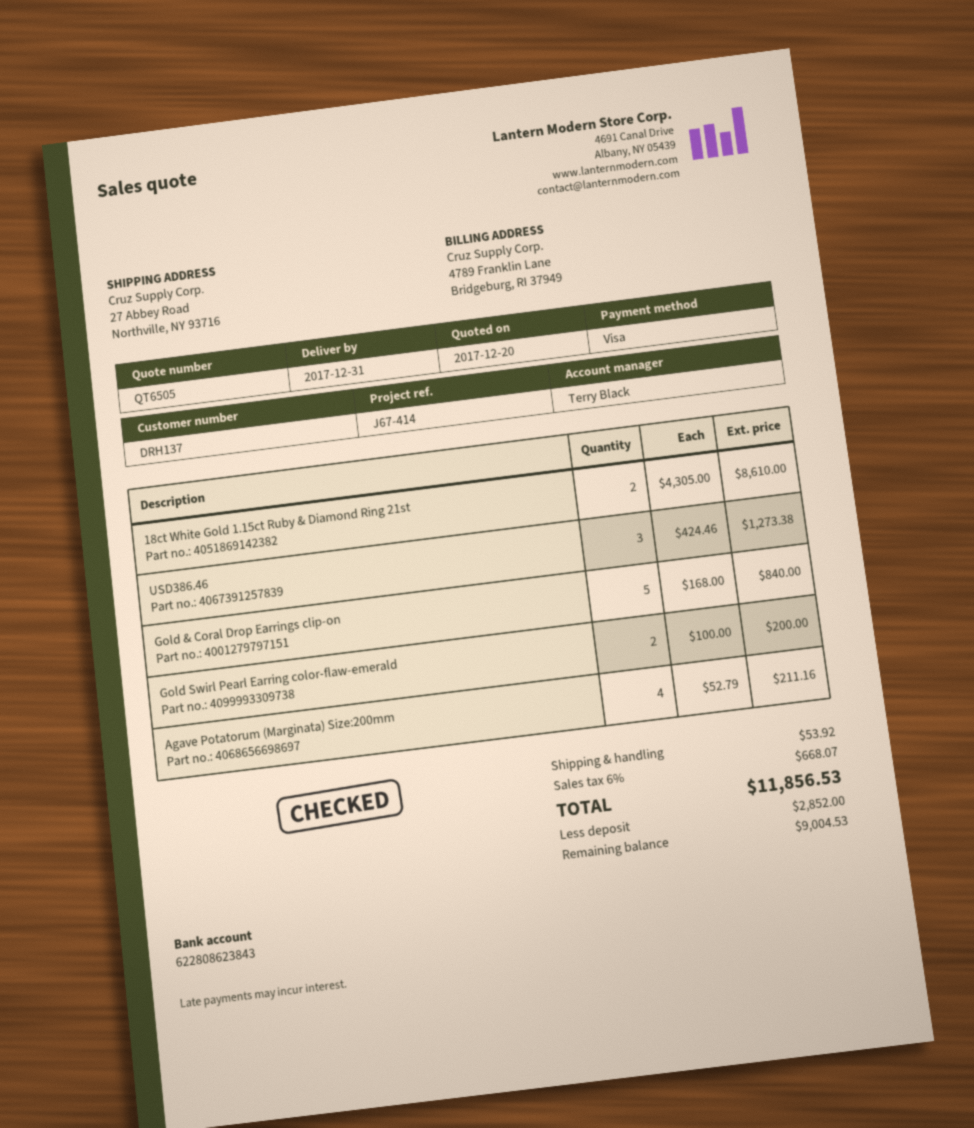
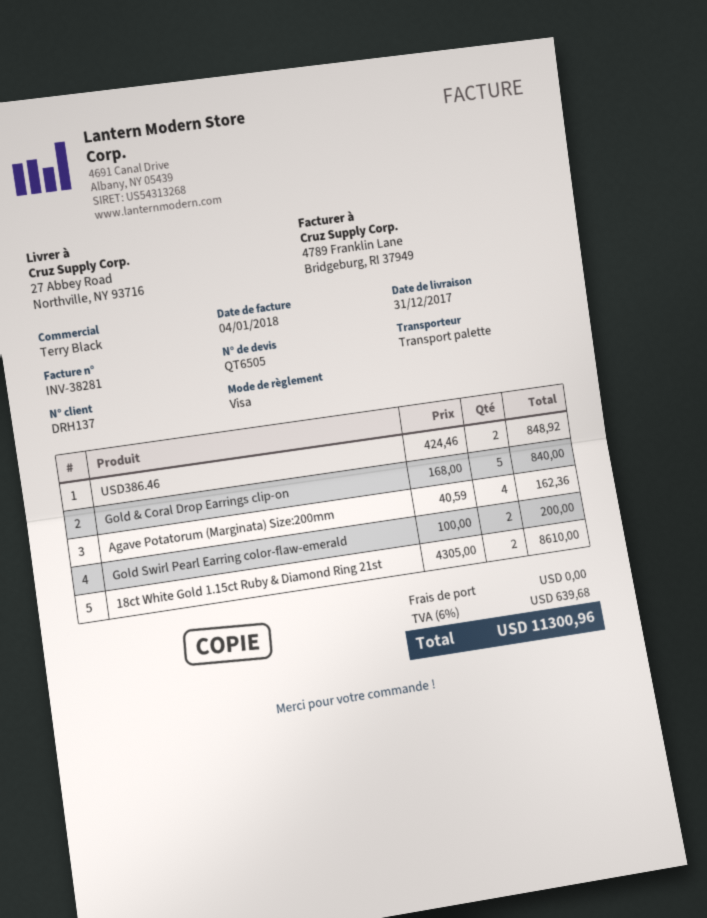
USD386.46: 3 x 424.46 = 1273.38 -> 2 x 424.46 = 848.92
Agave Potatorum (Marginata) Size:200mm: 4 x 52.79 = 211.16 -> 4 x 40.59 = 162.36
shipping: 53.92 -> 0.00
tax: 6% = 668.07 -> 6% = 639.68
total: 11856.53 -> 11300.96

